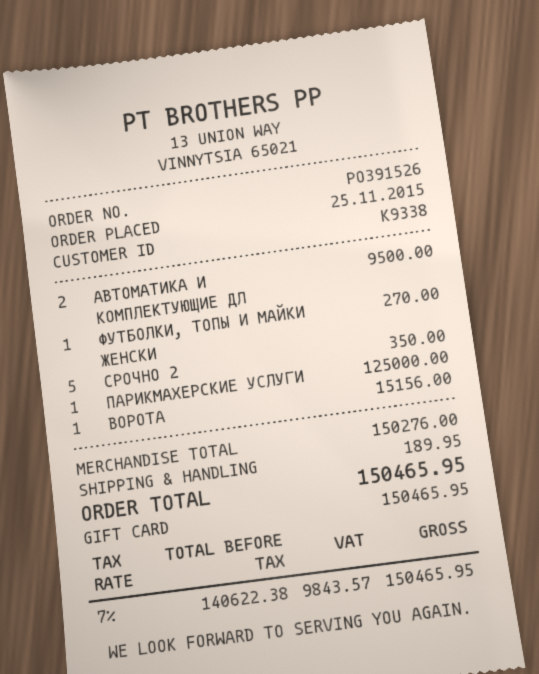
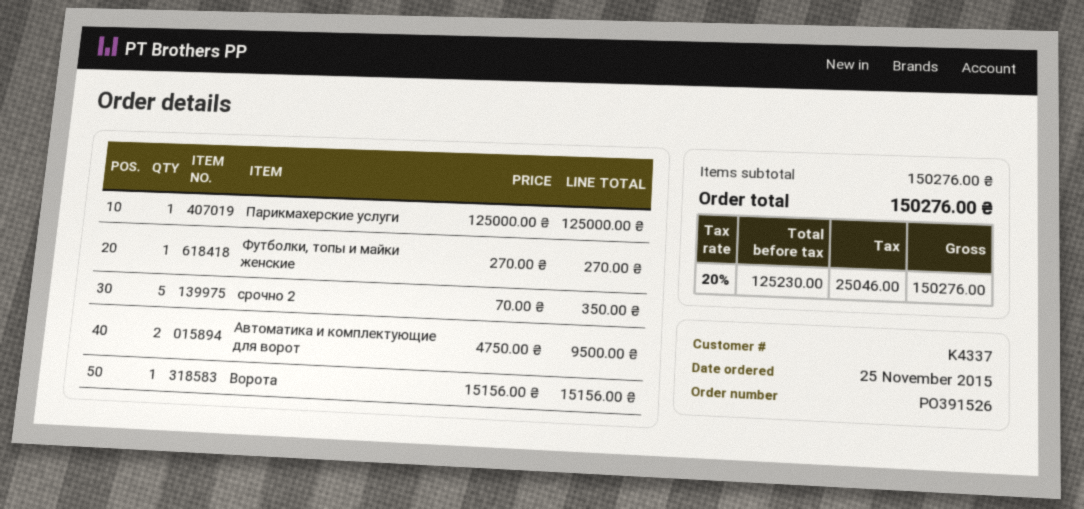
customer number: K9338 -> K4337
shipping: 189.95 -> none
net: 140622.38 -> 125230.00
tax: 7% = 9843.57 -> 20% = 25046.00
total: 150465.95 -> 150276.00

